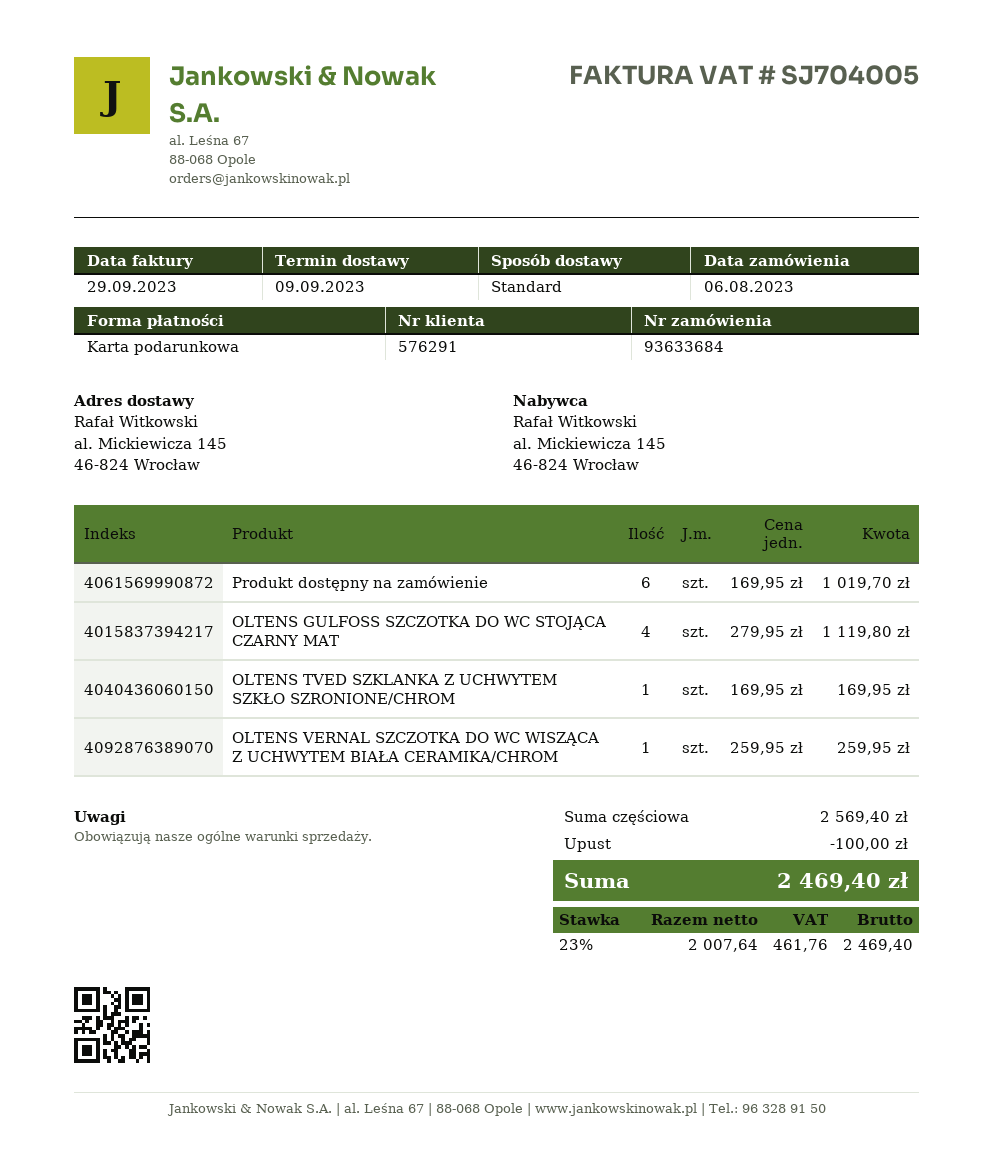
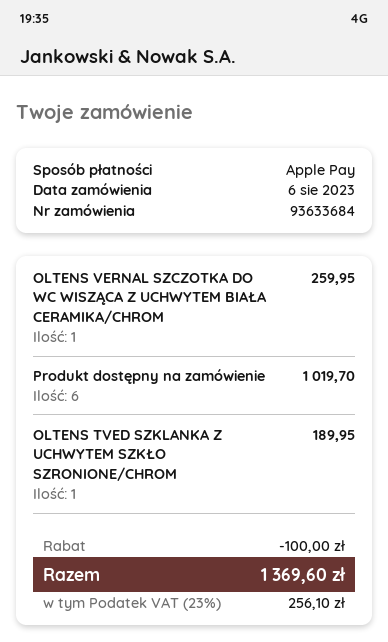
payment method: gift card -> Apple Pay
OLTENS GULFOSS SZCZOTKA DO WC STOJĄCA CZARNY MAT: 4 for 1119.80 -> none
OLTENS TVED SZKLANKA Z UCHWYTEM SZKŁO SZRONIONE/CHROM: 1 for 169.95 -> 1 for 189.95
tax: 23% = 461.76 -> 23% = 256.10
total: 2469.40 -> 1369.60

